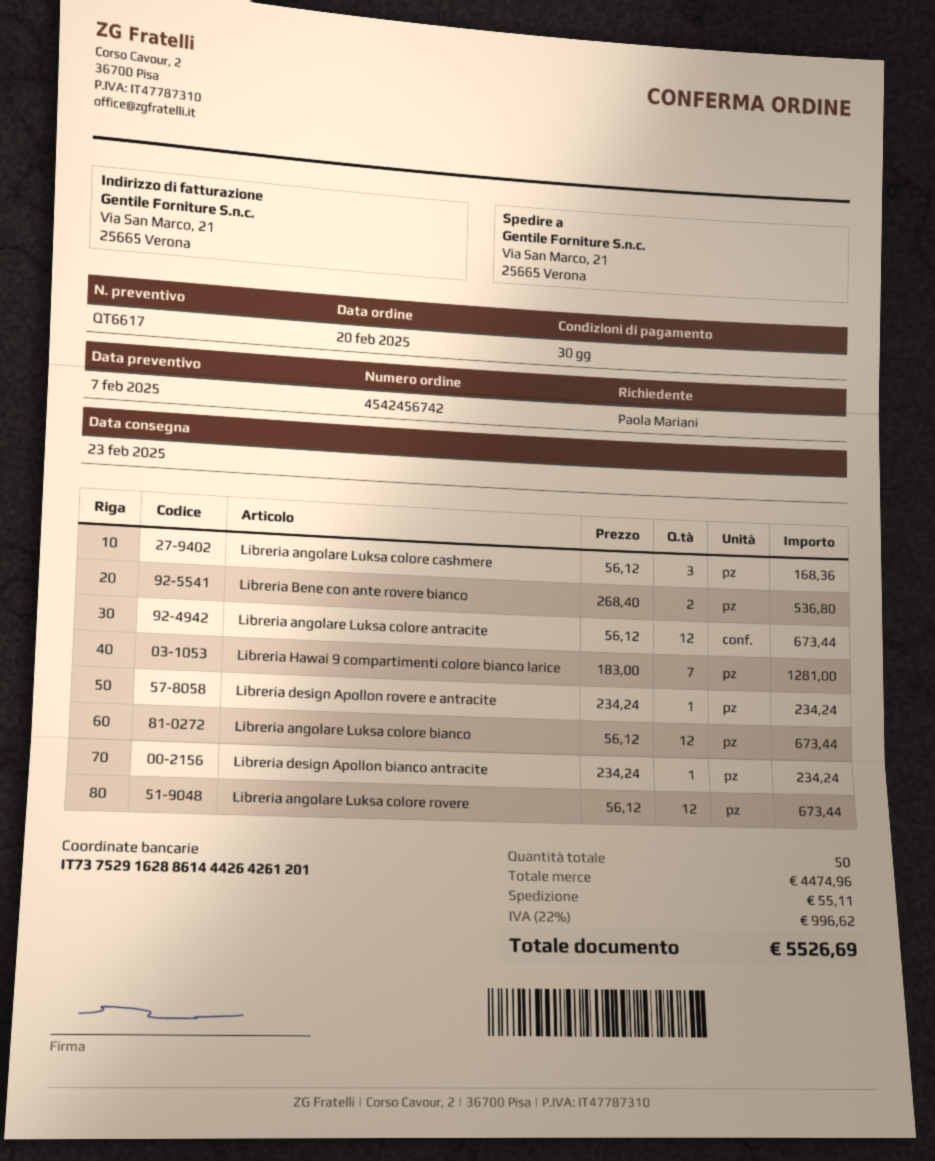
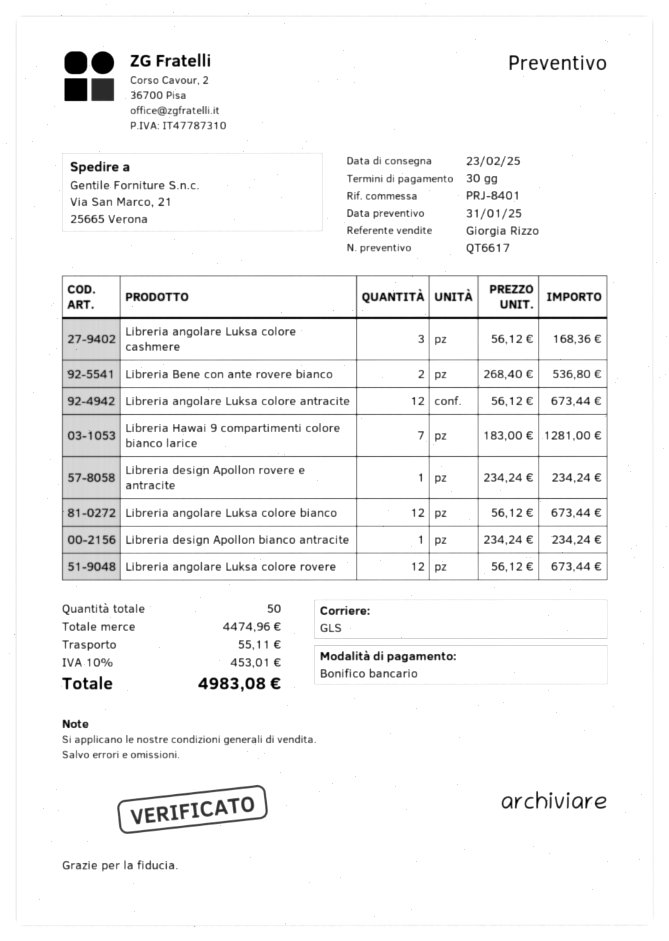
quote date: 2025-02-07 -> 2025-01-31
tax: 22% = 996.62 -> 10% = 453.01
total: 5526.69 -> 4983.08

